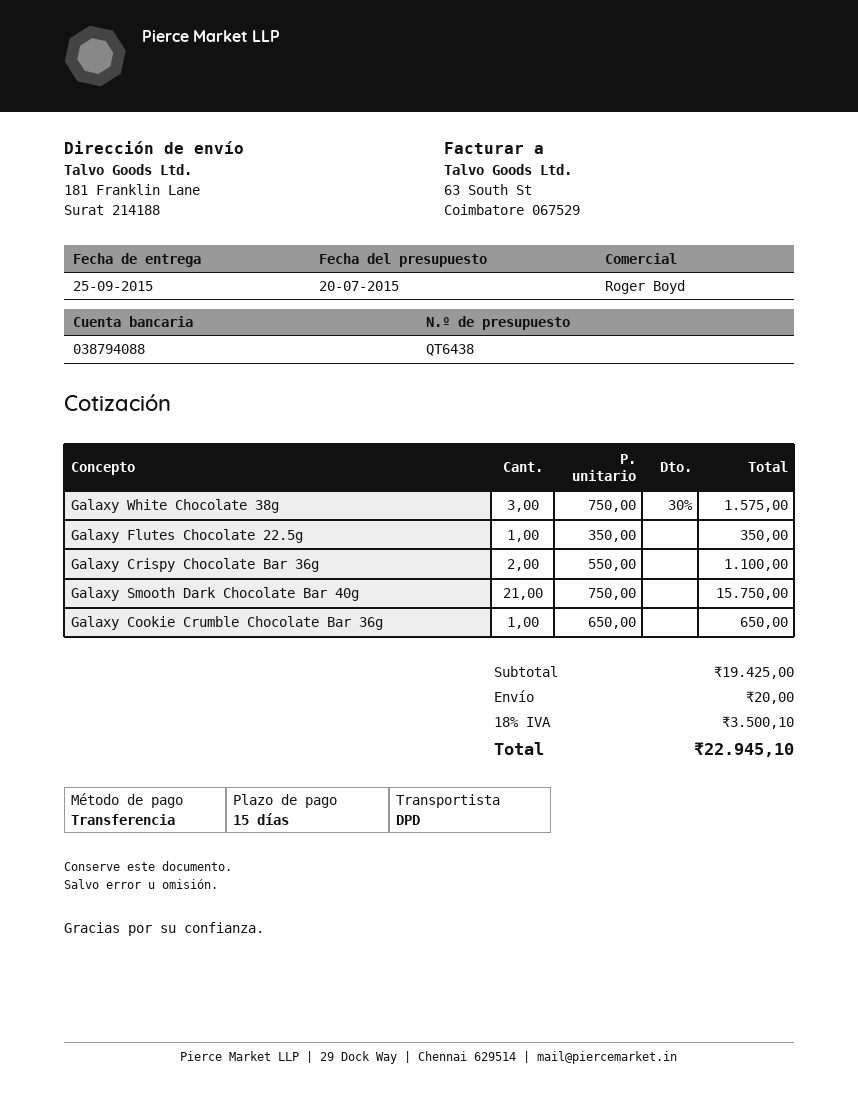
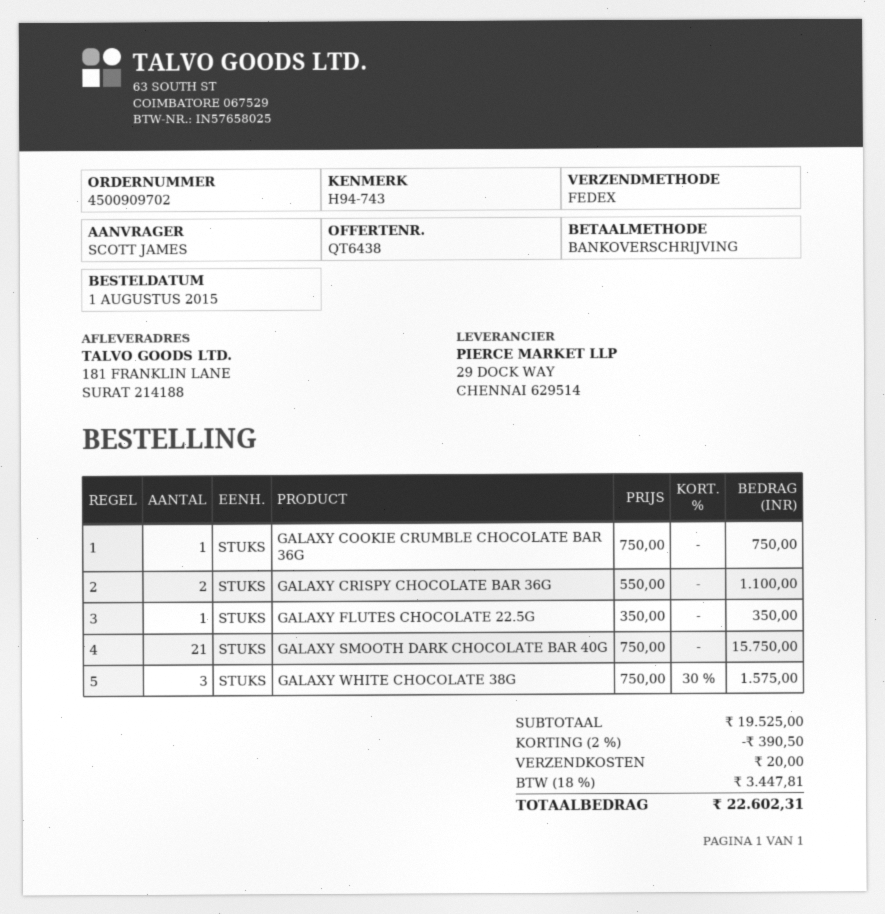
shipping method: DPD -> FedEx
Galaxy Cookie Crumble Chocolate Bar 36g: 1 x 650.00 = 650.00 -> 1 x 750.00 = 750.00
subtotal: 19425.00 -> 19525.00
discount: none -> 2% = 390.50
tax: 18% = 3500.10 -> 18% = 3447.81
total: 22945.10 -> 22602.31

